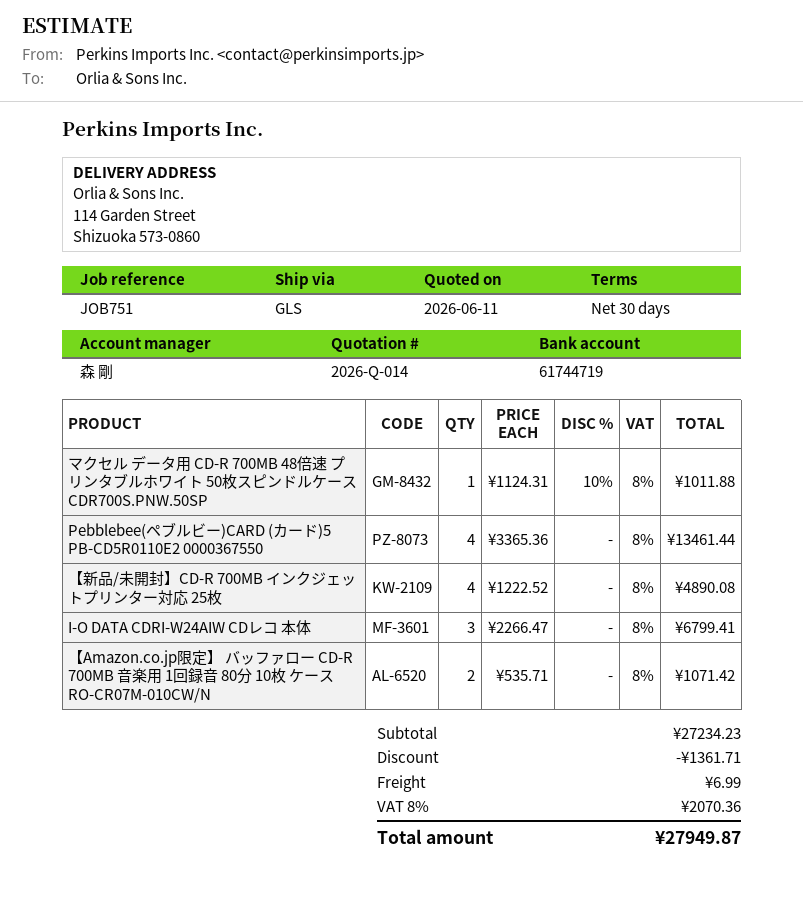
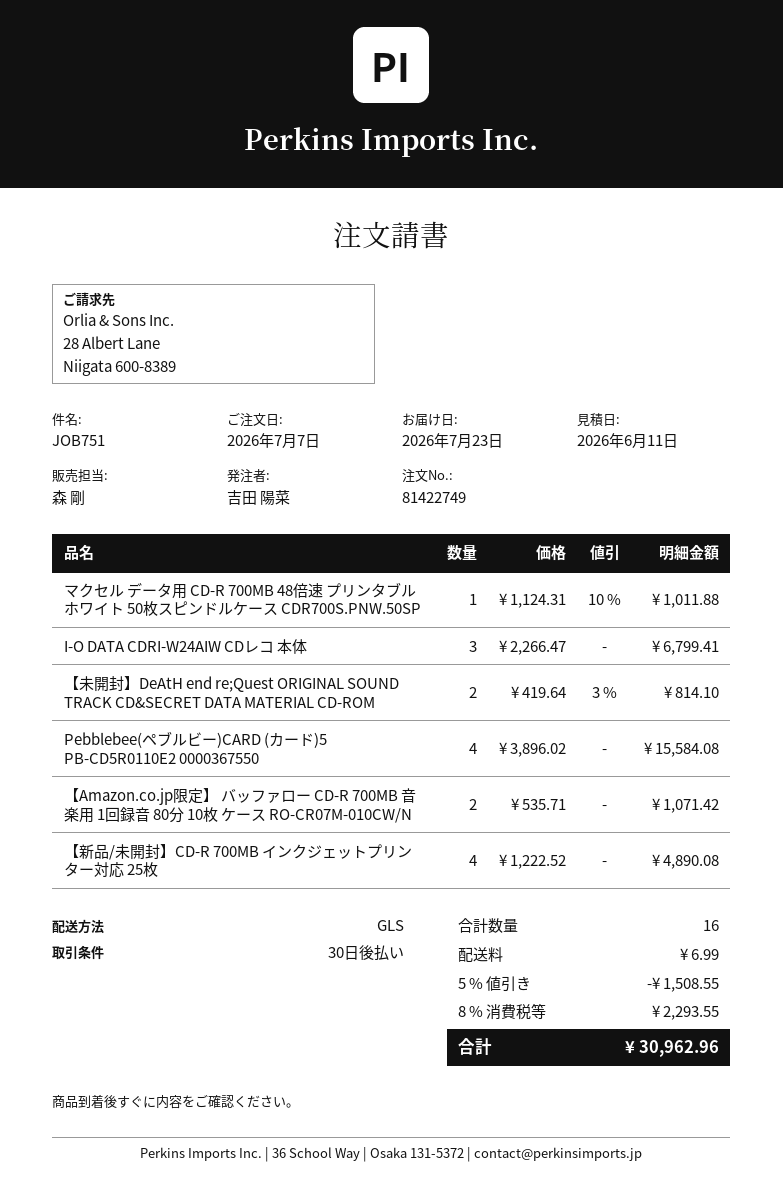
Pebblebee(ペブルビー)CARD (カード)5 PB-CD5R0110E2 0000367550: 4 x 3365.36 = 13461.44 -> 4 x 3896.02 = 15584.08
【未開封】DeAtH end re;Quest ORIGINAL SOUND TRACK CD&SECRET DATA MATERIAL CD-ROM: none -> 2 x 419.64 - 3% = 814.10
discount: 1361.71 -> 1508.55
tax: 8% = 2070.36 -> 8% = 2293.55
total: 27949.87 -> 30962.96

